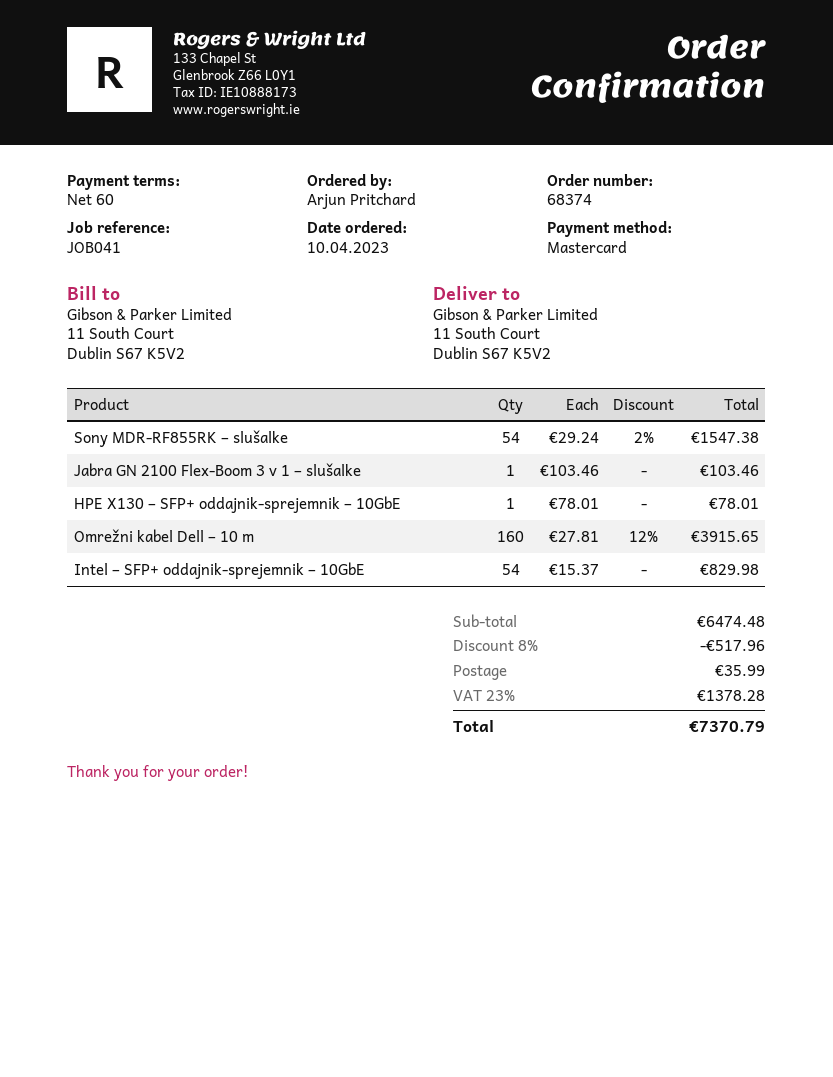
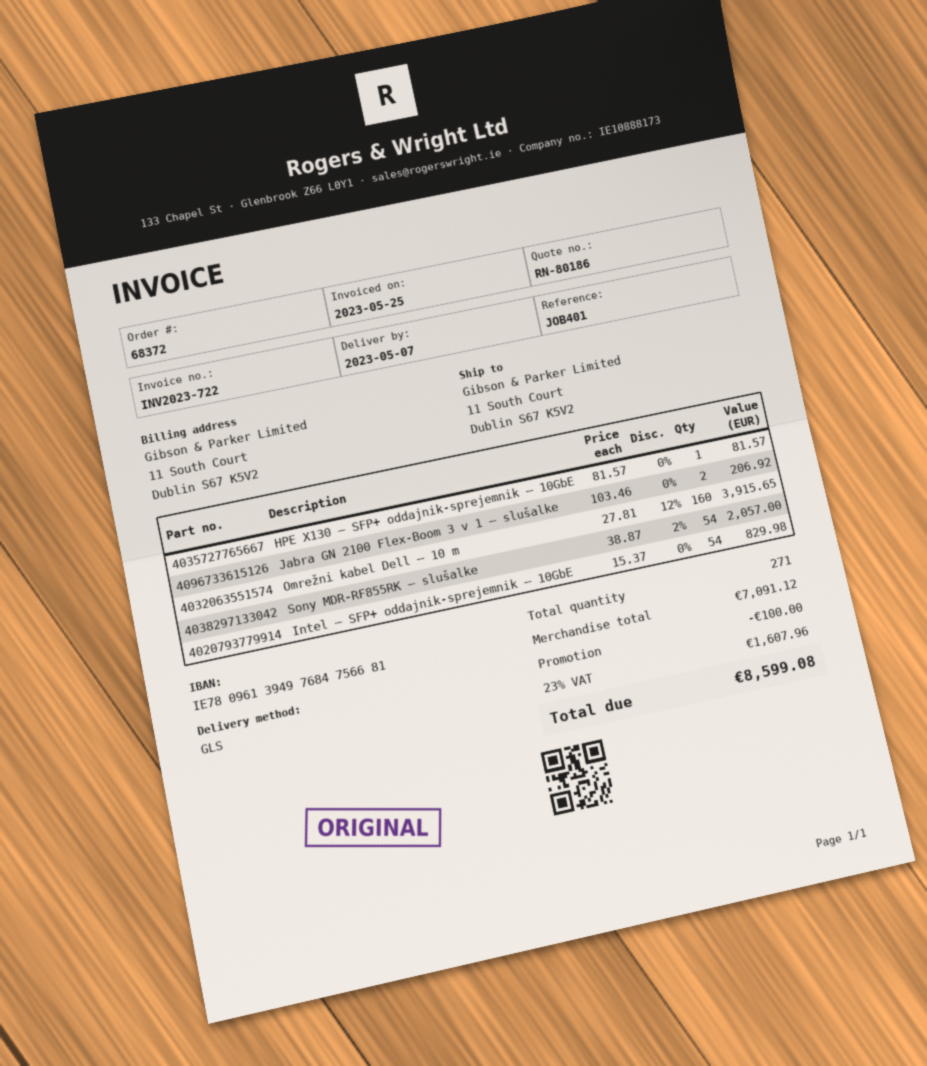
order number: 68374 -> 68372
reference: JOB041 -> JOB401
Sony MDR-RF855RK – slušalke: 54 x 29.24 - 2% = 1547.38 -> 54 x 38.87 - 2% = 2057.00
Jabra GN 2100 Flex-Boom 3 v 1 – slušalke: 1 x 103.46 = 103.46 -> 2 x 103.46 = 206.92
HPE X130 – SFP+ oddajnik-sprejemnik – 10GbE: 1 x 78.01 = 78.01 -> 1 x 81.57 = 81.57
subtotal: 6474.48 -> 7091.12
discount: 517.96 -> 100.00
shipping: 35.99 -> none
tax: 23% = 1378.28 -> 23% = 1607.96
total: 7370.79 -> 8599.08

